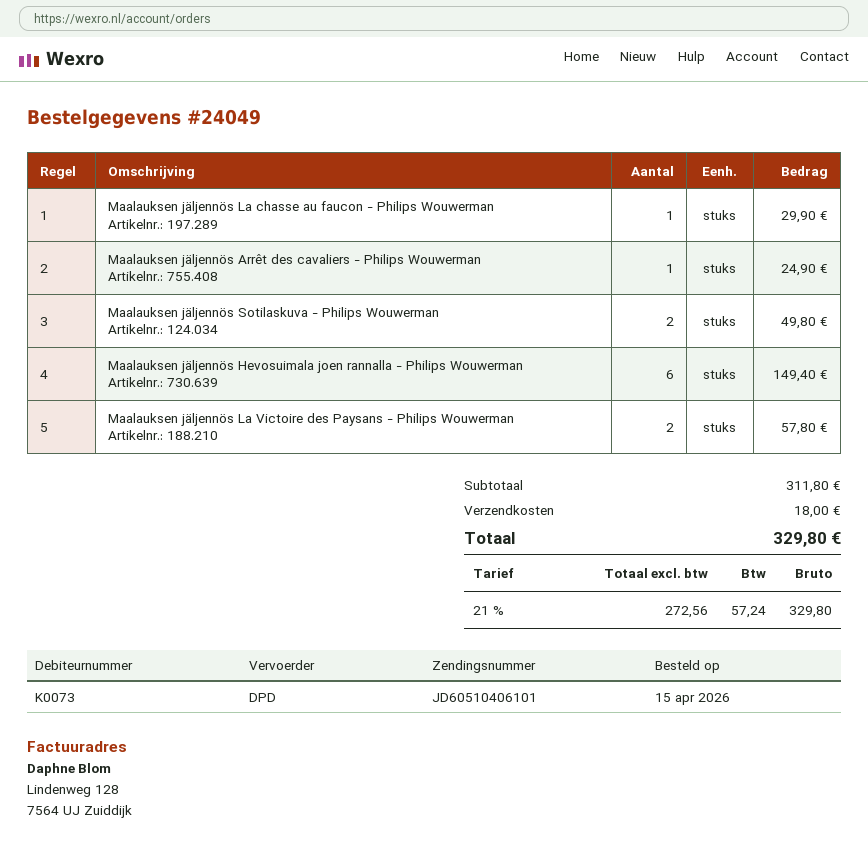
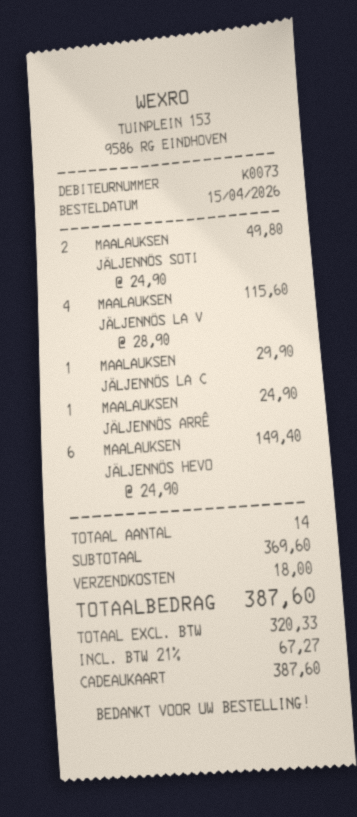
Maalauksen jäljennös La Victoire des Paysans - Philips Wouwerman: 2 for 57.80 -> 4 for 115.60
subtotal: 311.80 -> 369.60
net: 272.56 -> 320.33
tax: 21% = 57.24 -> 21% = 67.27
total: 329.80 -> 387.60

